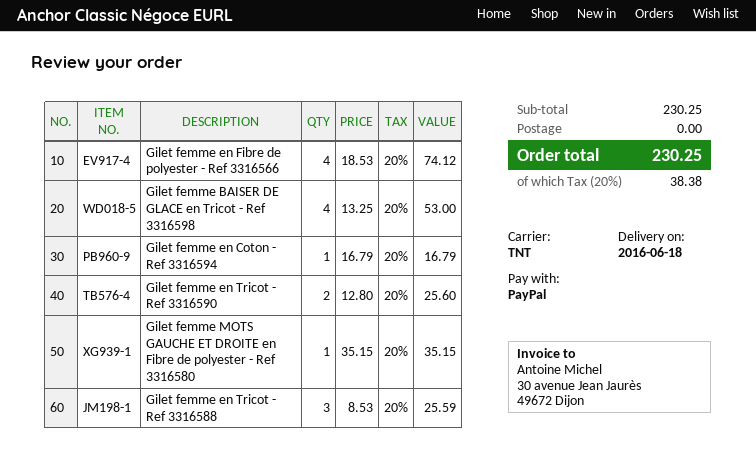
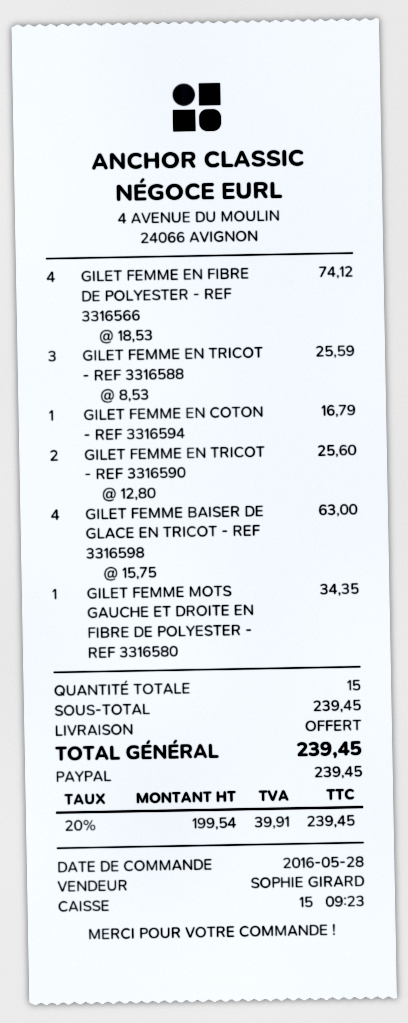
Gilet femme BAISER DE GLACE en Tricot - Ref 3316598: 4 x 13.25 = 53.00 -> 4 x 15.75 = 63.00
Gilet femme MOTS GAUCHE ET DROITE en Fibre de polyester - Ref 3316580: 1 x 35.15 = 35.15 -> 1 x 34.35 = 34.35
subtotal: 230.25 -> 239.45
tax: 20% = 38.38 -> 20% = 39.91
total: 230.25 -> 239.45

